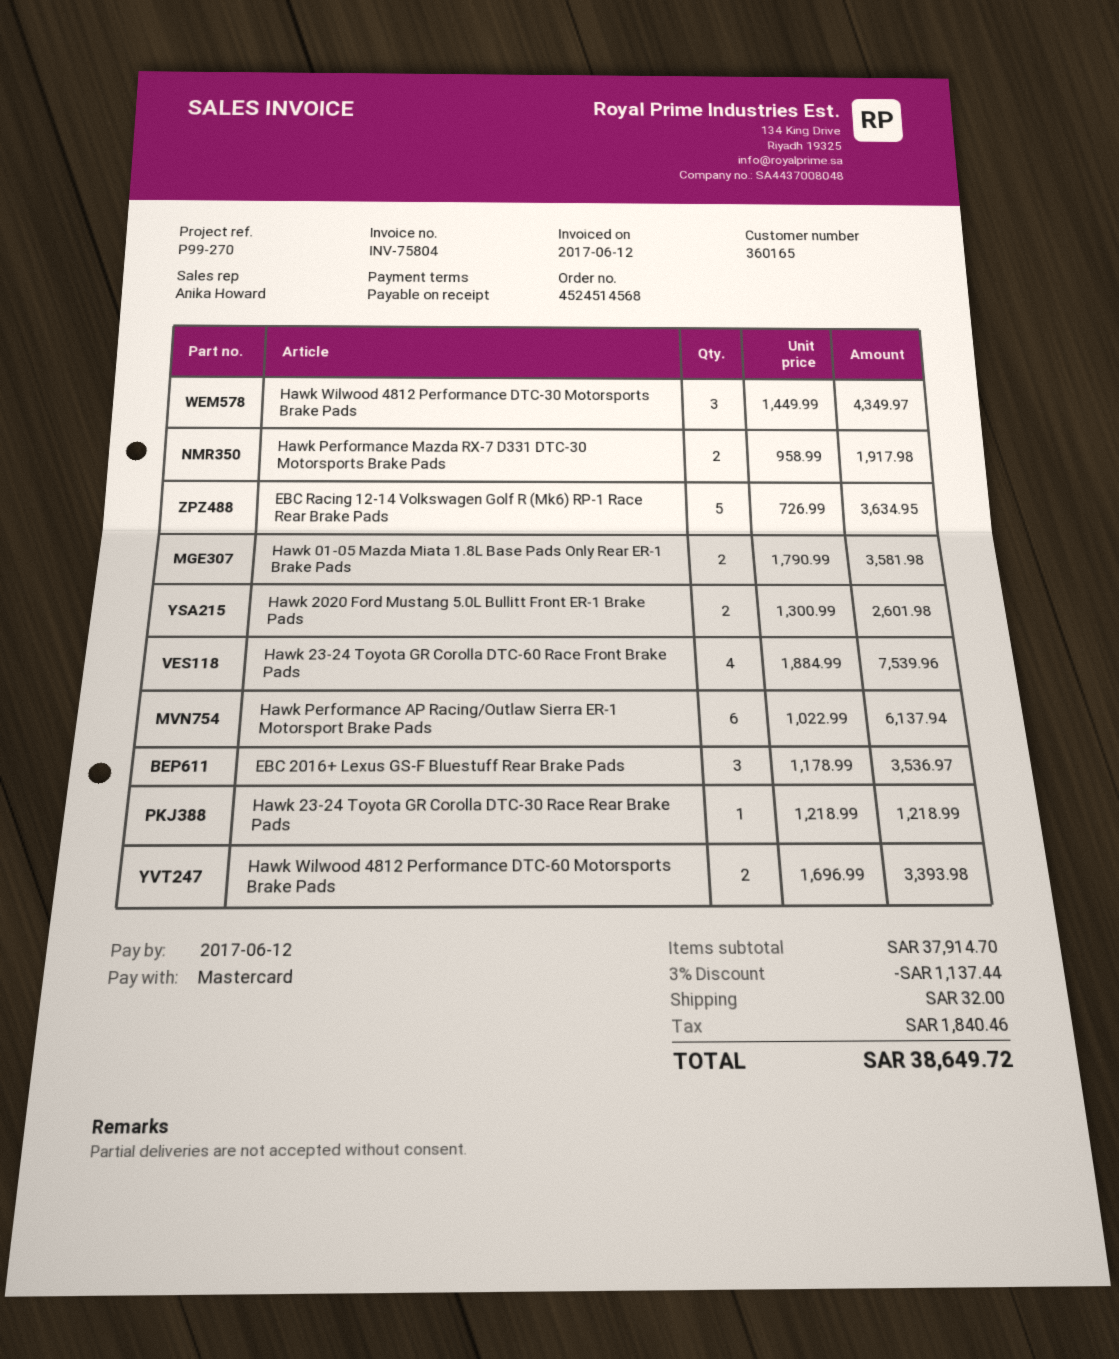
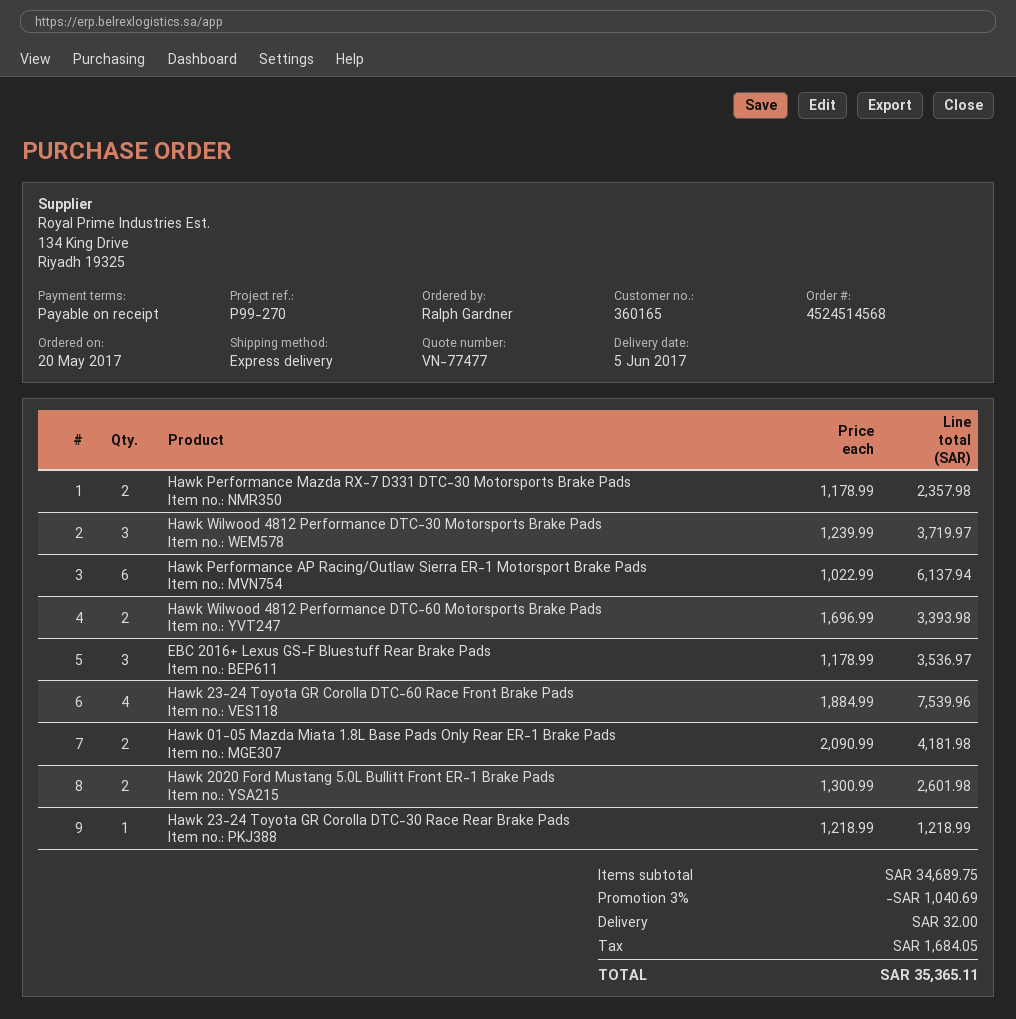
Hawk Wilwood 4812 Performance DTC-30 Motorsports Brake Pads: 3 x 1449.99 = 4349.97 -> 3 x 1239.99 = 3719.97
Hawk Performance Mazda RX-7 D331 DTC-30 Motorsports Brake Pads: 2 x 958.99 = 1917.98 -> 2 x 1178.99 = 2357.98
EBC Racing 12-14 Volkswagen Golf R (Mk6) RP-1 Race Rear Brake Pads: 5 x 726.99 = 3634.95 -> none
Hawk 01-05 Mazda Miata 1.8L Base Pads Only Rear ER-1 Brake Pads: 2 x 1790.99 = 3581.98 -> 2 x 2090.99 = 4181.98
subtotal: 37914.70 -> 34689.75
discount: 3% = 1137.44 -> 3% = 1040.69
tax: 1840.46 -> 1684.05
total: 38649.72 -> 35365.11

